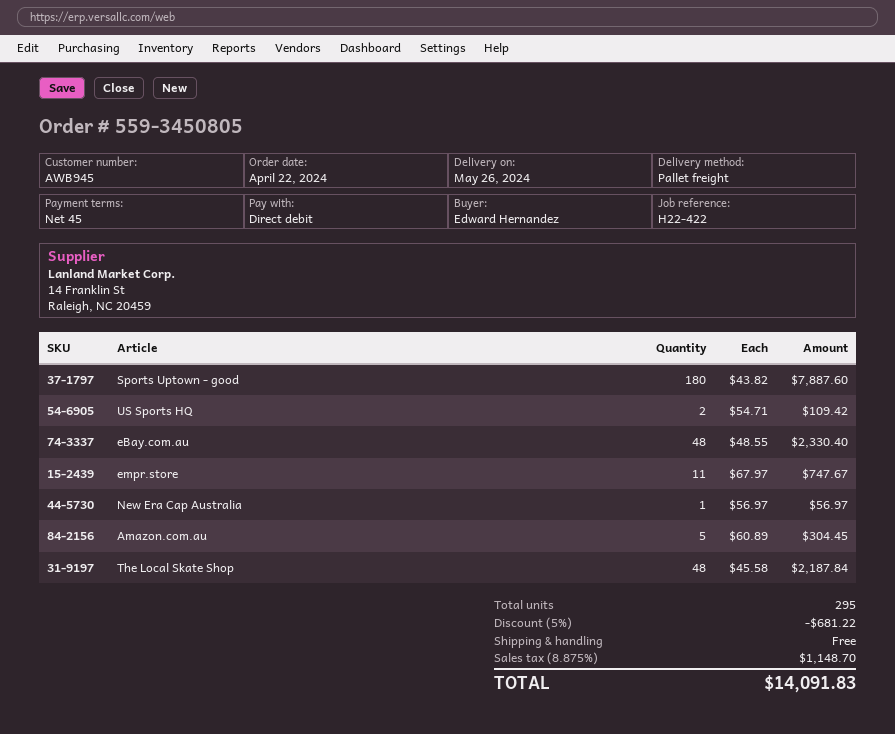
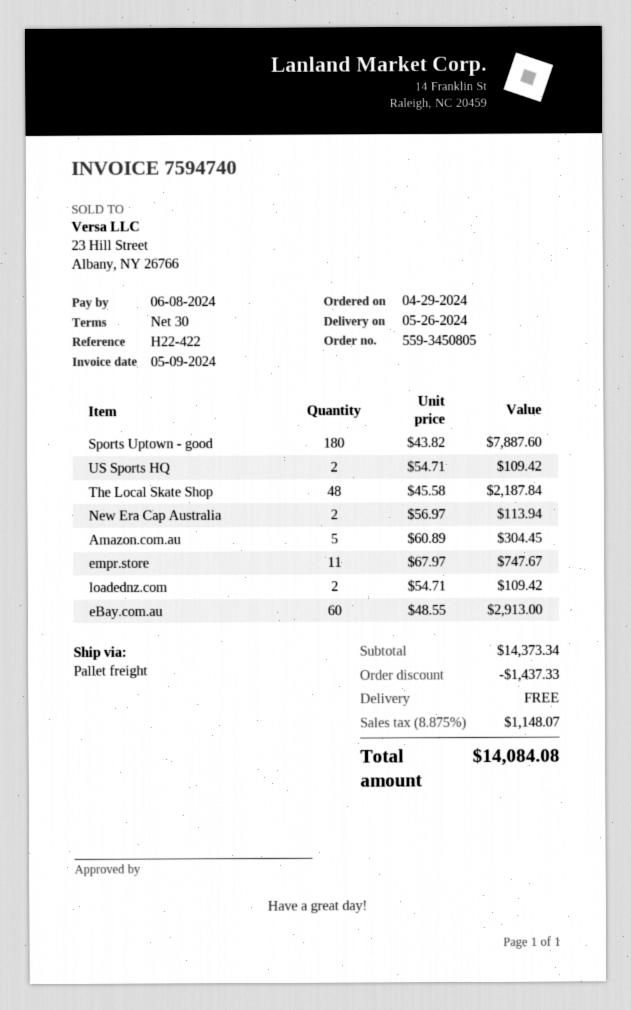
order date: 2024-04-22 -> 2024-04-29
payment terms: 45 days -> 30 days
eBay.com.au: 48 x 48.55 = 2330.40 -> 60 x 48.55 = 2913.00
New Era Cap Australia: 1 x 56.97 = 56.97 -> 2 x 56.97 = 113.94
loadednz.com: none -> 2 x 54.71 = 109.42
discount: 681.22 -> 1437.33
tax: 8.875% = 1148.70 -> 8.875% = 1148.07
total: 14091.83 -> 14084.08

